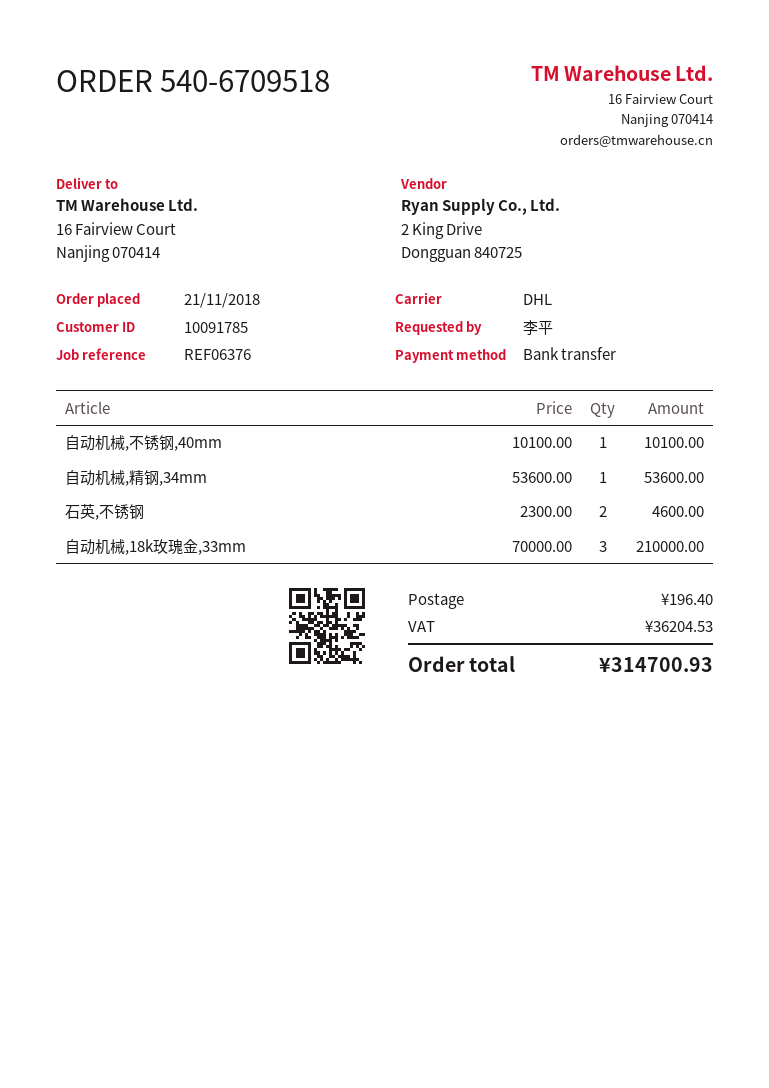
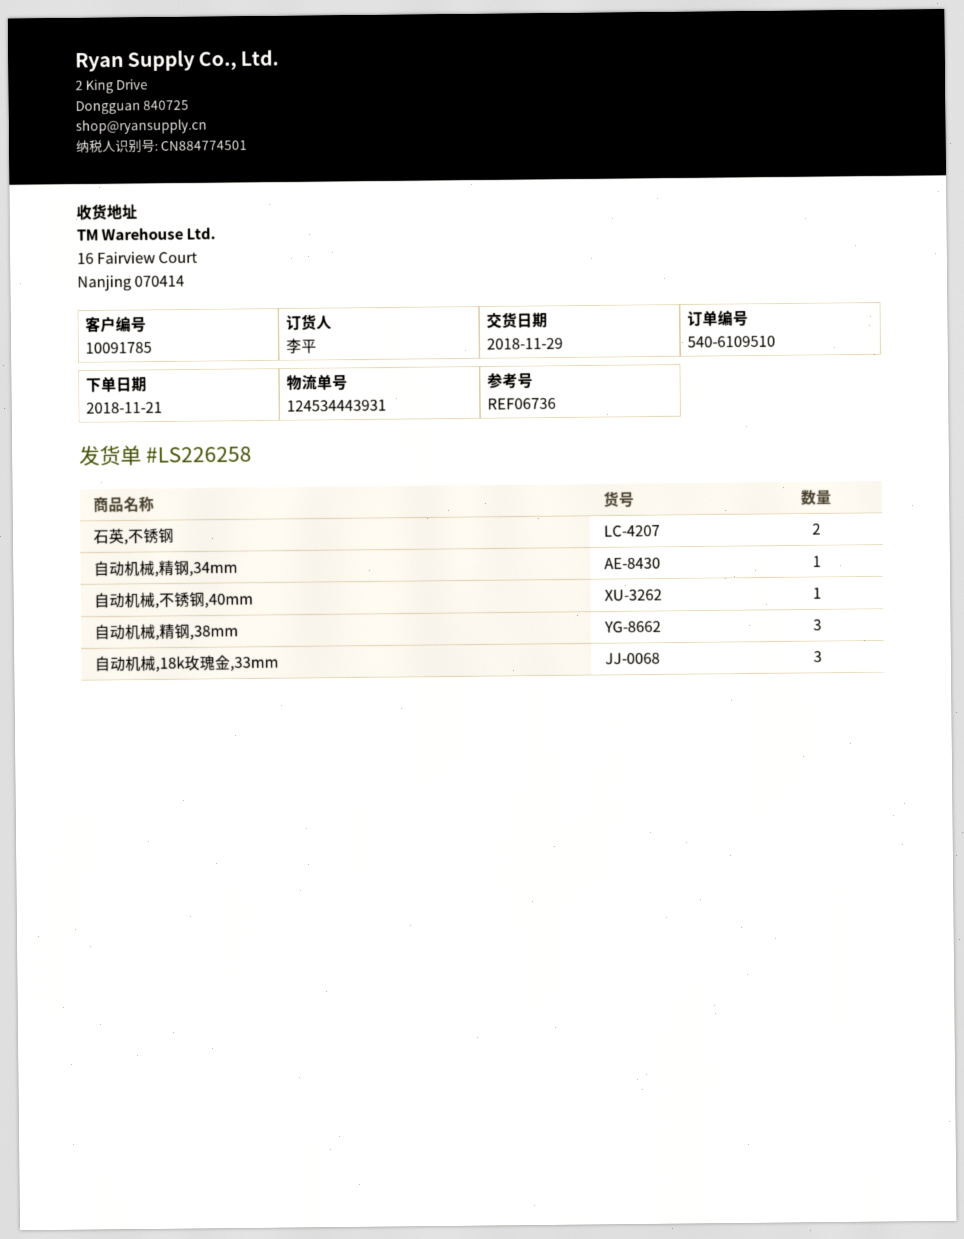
order number: 540-6709518 -> 540-6109510
reference: REF06376 -> REF06736
自动机械,精钢,38mm: none -> 3

